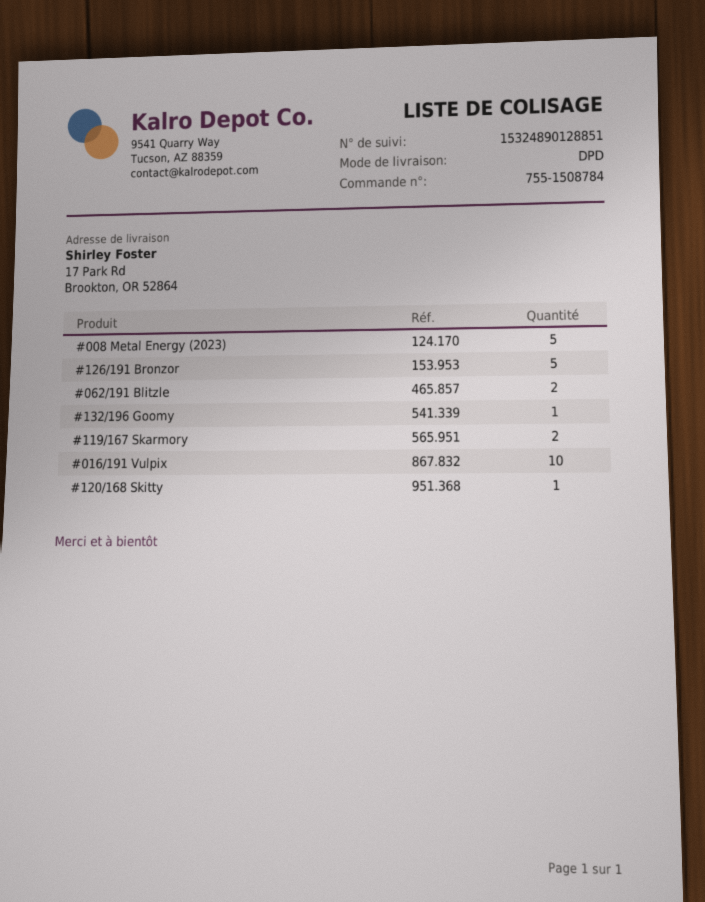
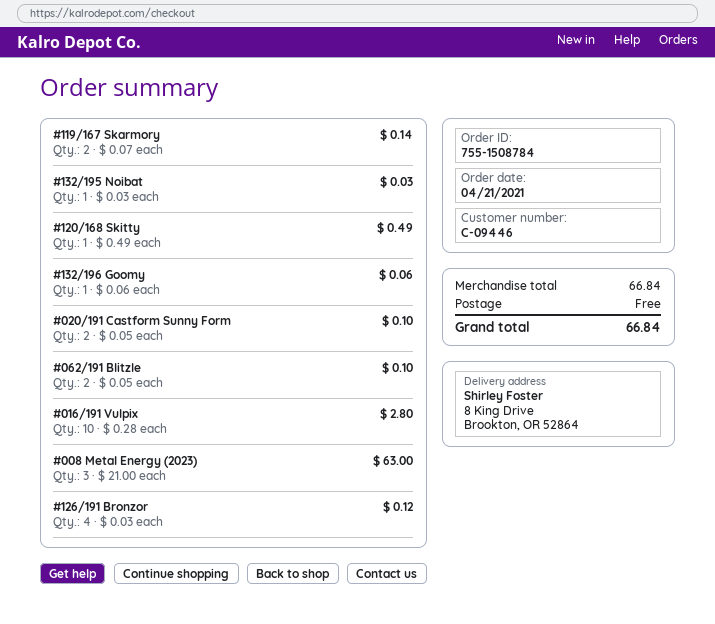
ship to: 17 Park Rd, Brookton, OR 52864 -> 8 King Drive, Brookton, OR 52864
#008 Metal Energy (2023): 5 -> 3
#126/191 Bronzor: 5 -> 4
#132/195 Noibat: none -> 1
#020/191 Castform Sunny Form: none -> 2

